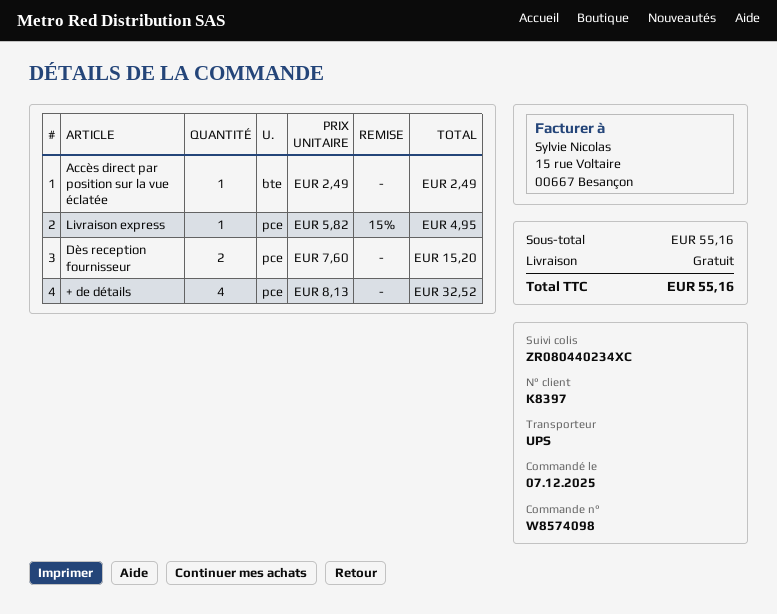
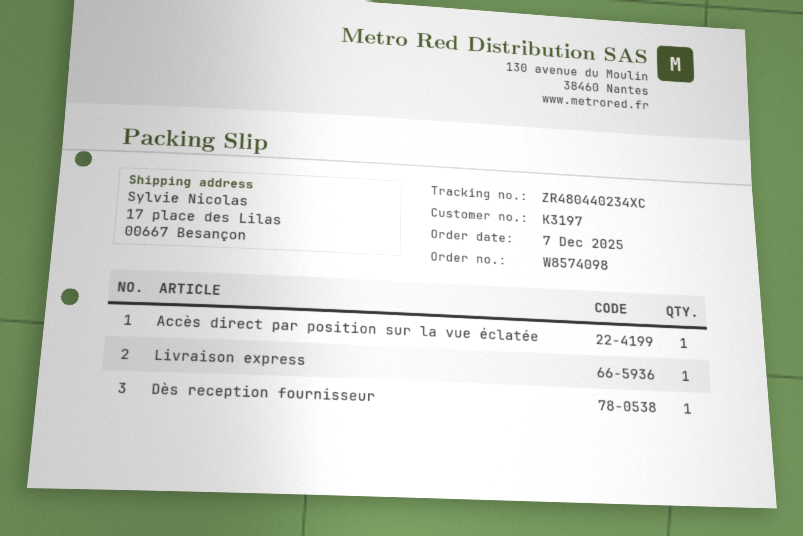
customer number: K8397 -> K3197
tracking number: ZR080440234XC -> ZR480440234XC
Dès reception fournisseur: 2 -> 1
+ de détails: 4 -> none

